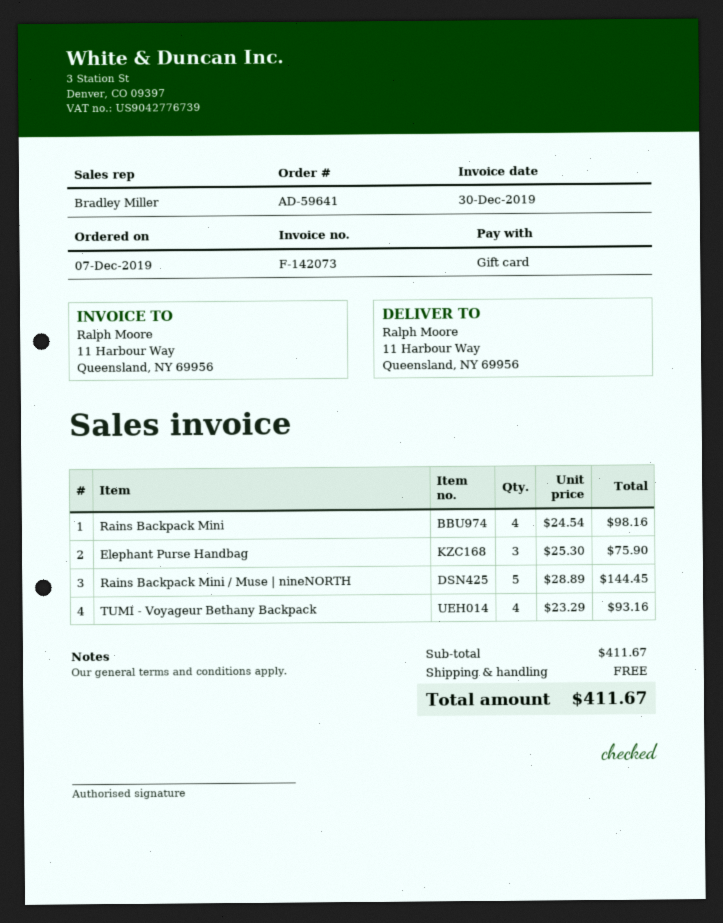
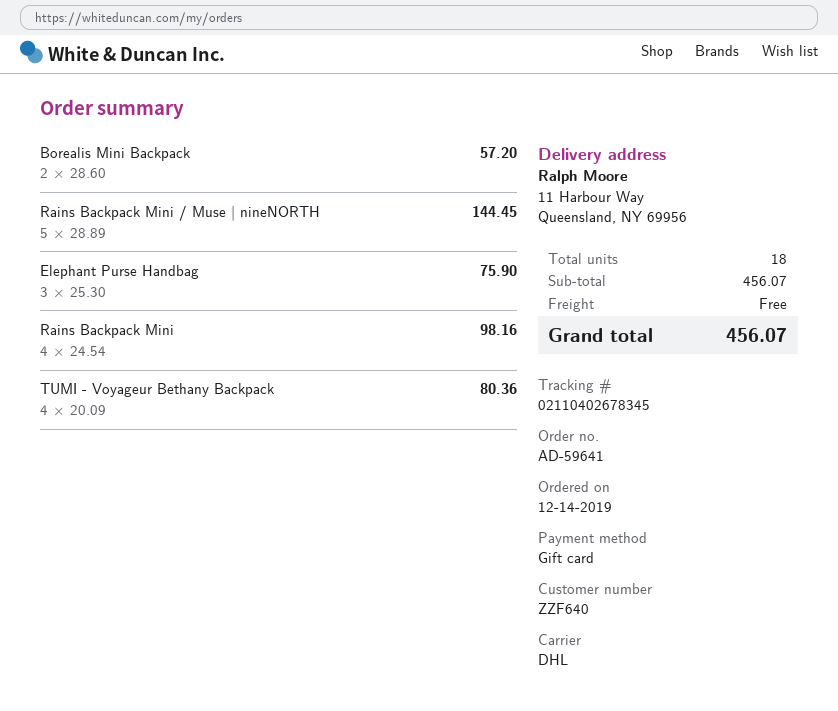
order date: 2019-12-07 -> 2019-12-14
TUMI - Voyageur Bethany Backpack: 4 x 23.29 = 93.16 -> 4 x 20.09 = 80.36
Borealis Mini Backpack: none -> 2 x 28.60 = 57.20
subtotal: 411.67 -> 456.07
total: 411.67 -> 456.07

